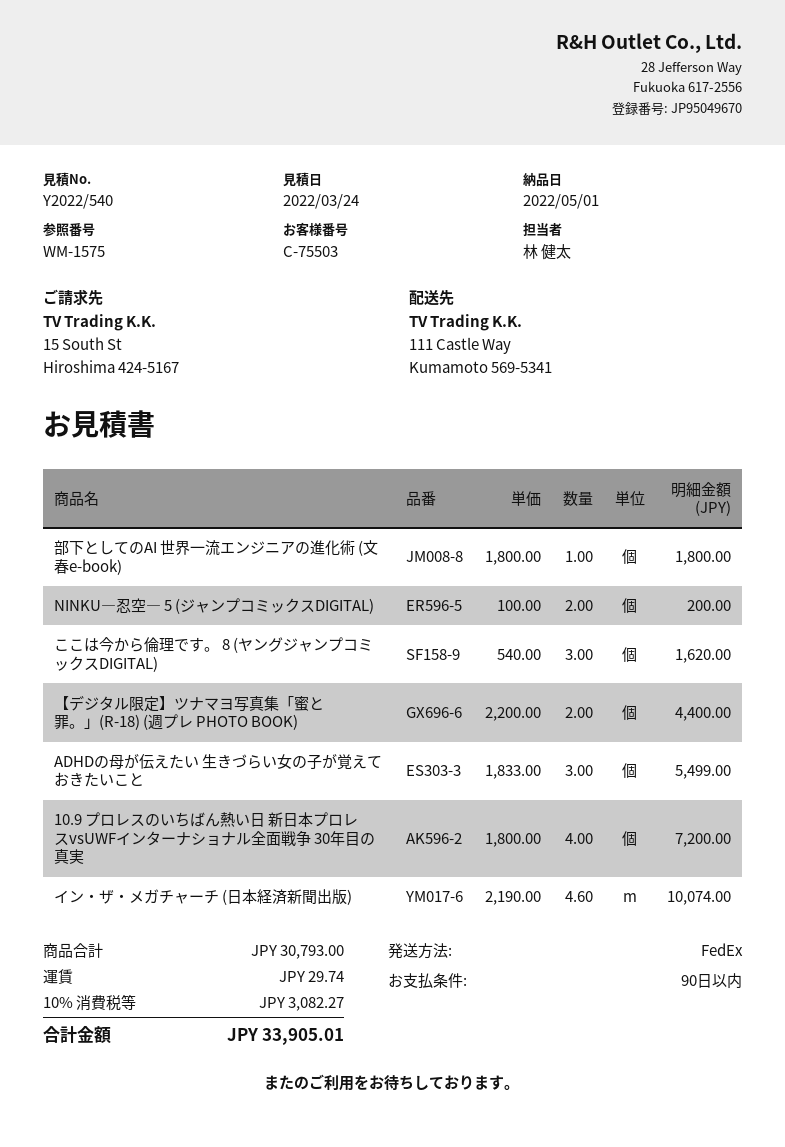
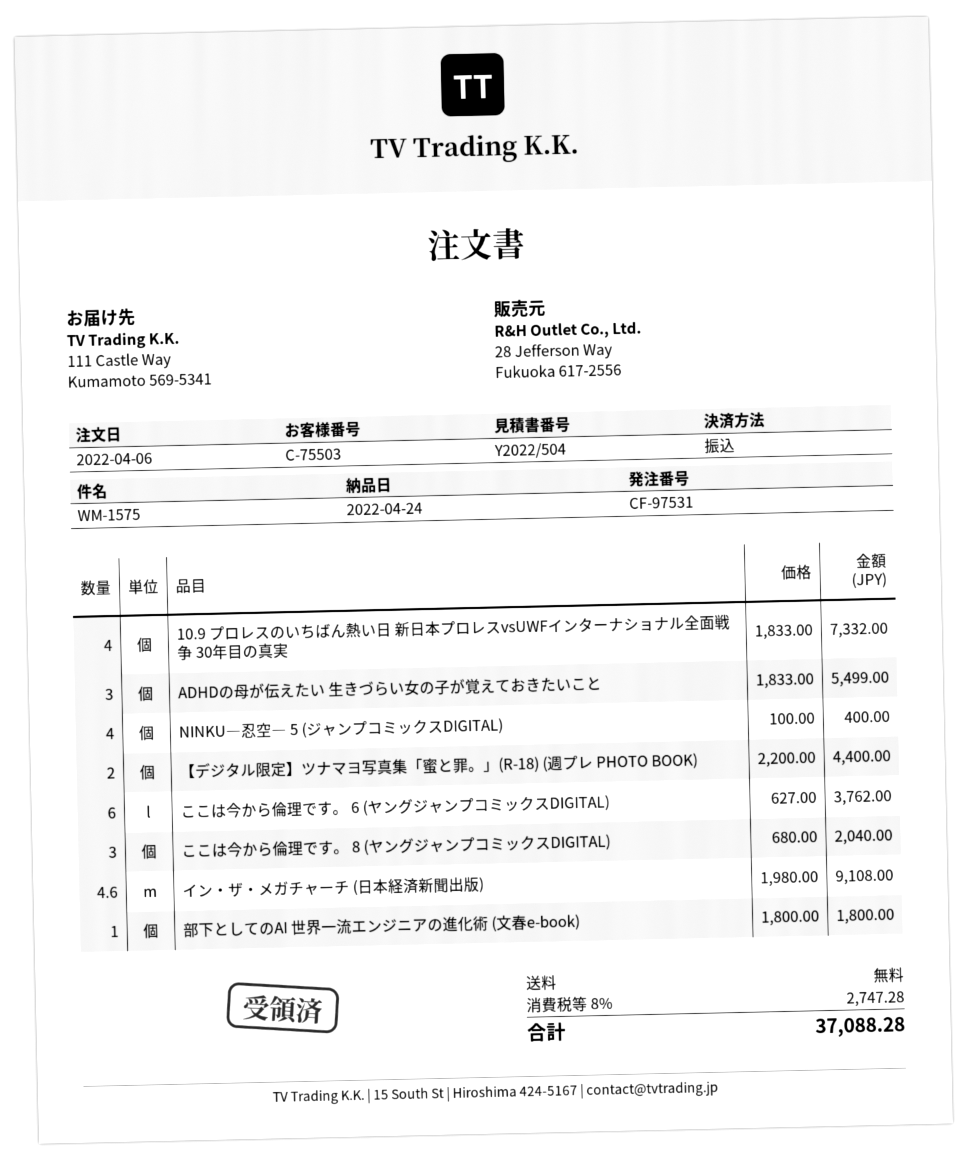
quote number: Y2022/540 -> Y2022/504
delivery date: 2022-05-01 -> 2022-04-24
NINKU―忍空― 5 (ジャンプコミックスDIGITAL): 2 x 100.00 = 200.00 -> 4 x 100.00 = 400.00
ここは今から倫理です。 8 (ヤングジャンプコミックスDIGITAL): 3 x 540.00 = 1620.00 -> 3 x 680.00 = 2040.00
10.9 プロレスのいちばん熱い日 新日本プロレスvsUWFインターナショナル全面戦争 30年目の真実: 4 x 1800.00 = 7200.00 -> 4 x 1833.00 = 7332.00
イン・ザ・メガチャーチ (日本経済新聞出版): 4.6 x 2190.00 = 10074.00 -> 4.6 x 1980.00 = 9108.00
ここは今から倫理です。 6 (ヤングジャンプコミックスDIGITAL): none -> 6 x 627.00 = 3762.00
shipping: 29.74 -> 0.00
tax: 10% = 3082.27 -> 8% = 2747.28
total: 33905.01 -> 37088.28

